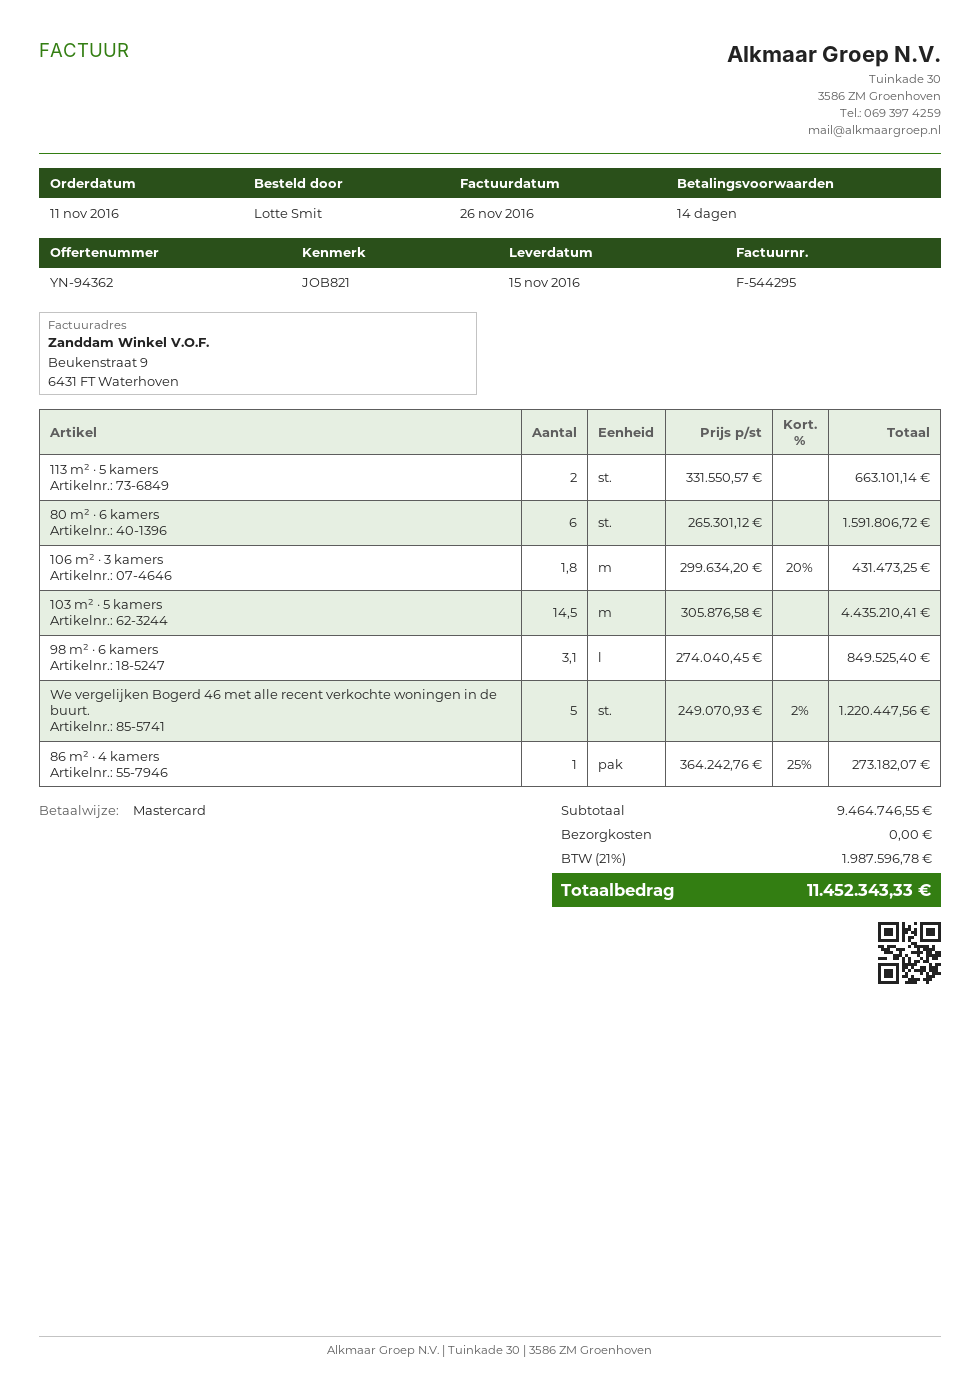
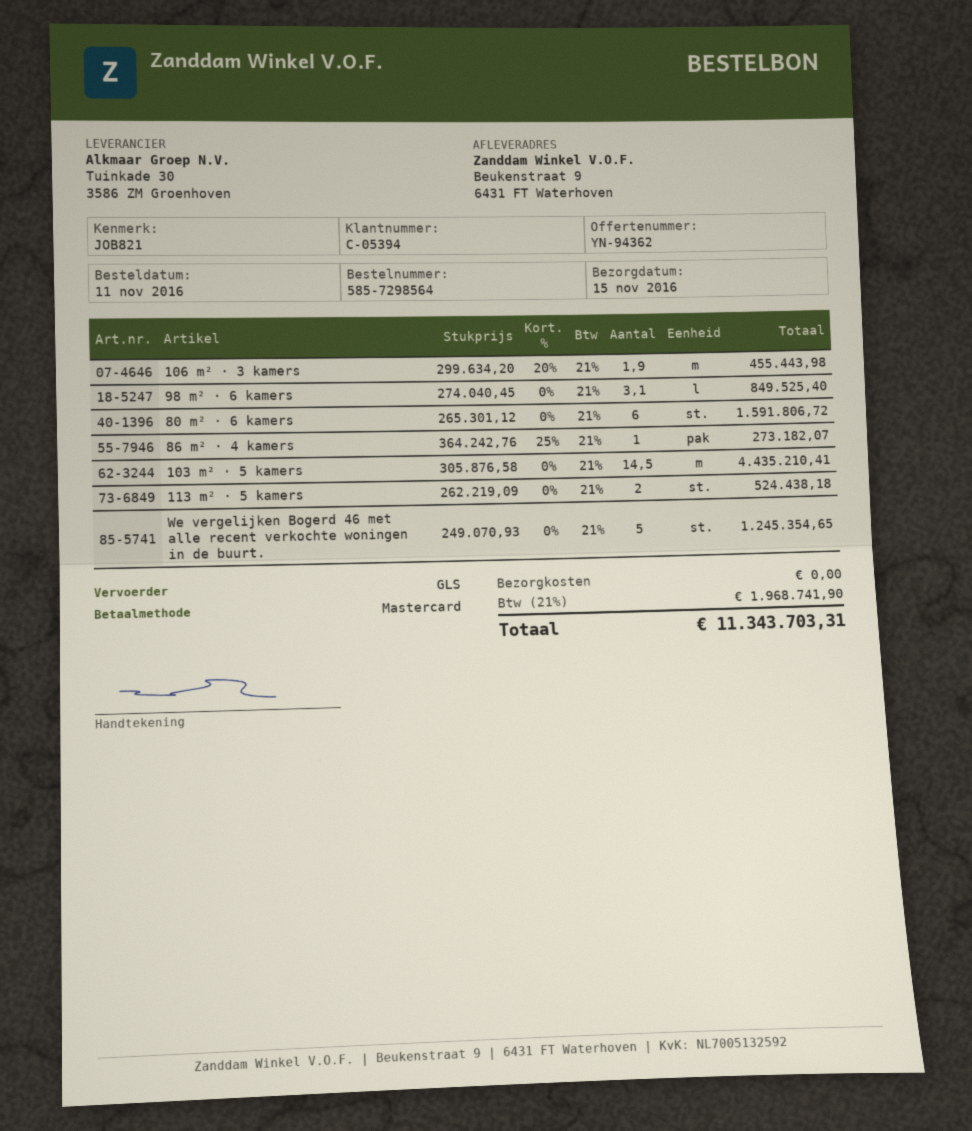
113 m² · 5 kamers: 2 x 331550.57 = 663101.14 -> 2 x 262219.09 = 524438.18
106 m² · 3 kamers: 1.8 x 299634.20 - 20% = 431473.25 -> 1.9 x 299634.20 - 20% = 455443.98
We vergelijken Bogerd 46 met alle recent verkochte woningen in de buurt.: 5 x 249070.93 - 2% = 1220447.56 -> 5 x 249070.93 = 1245354.65
tax: 21% = 1987596.78 -> 21% = 1968741.90
total: 11452343.33 -> 11343703.31

